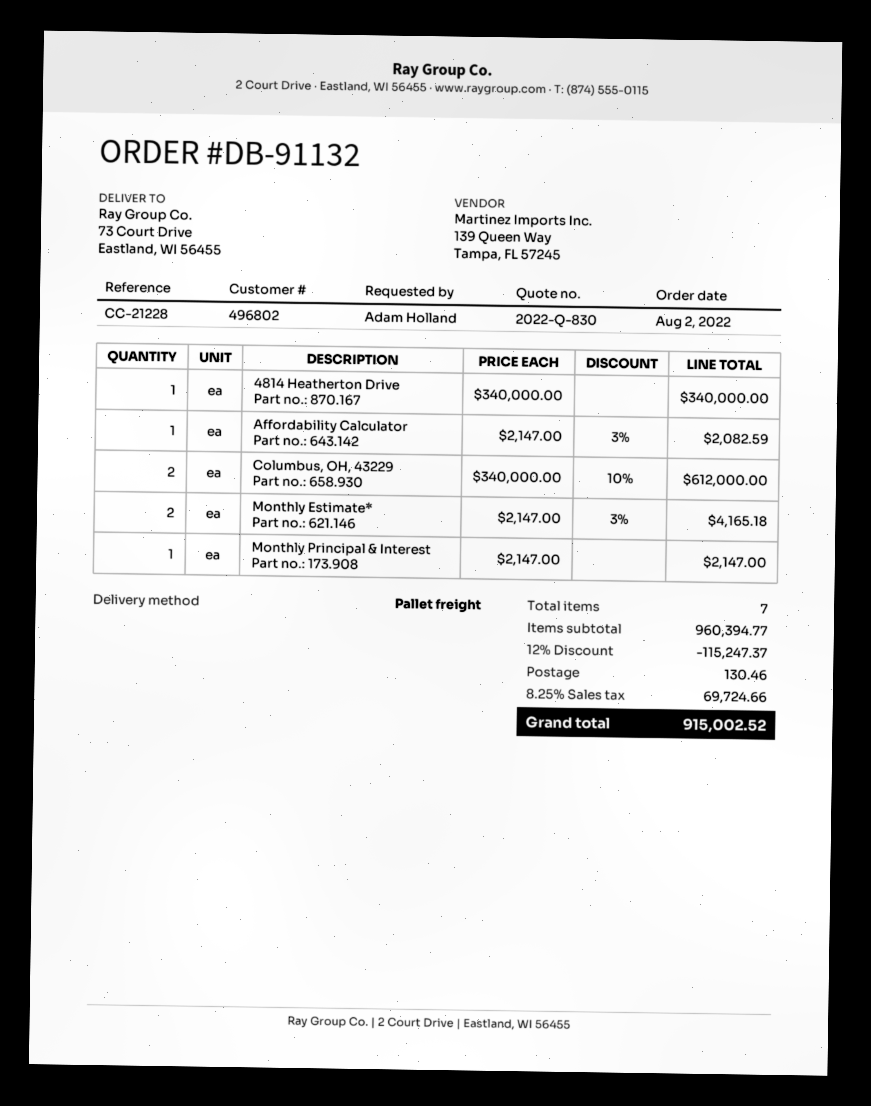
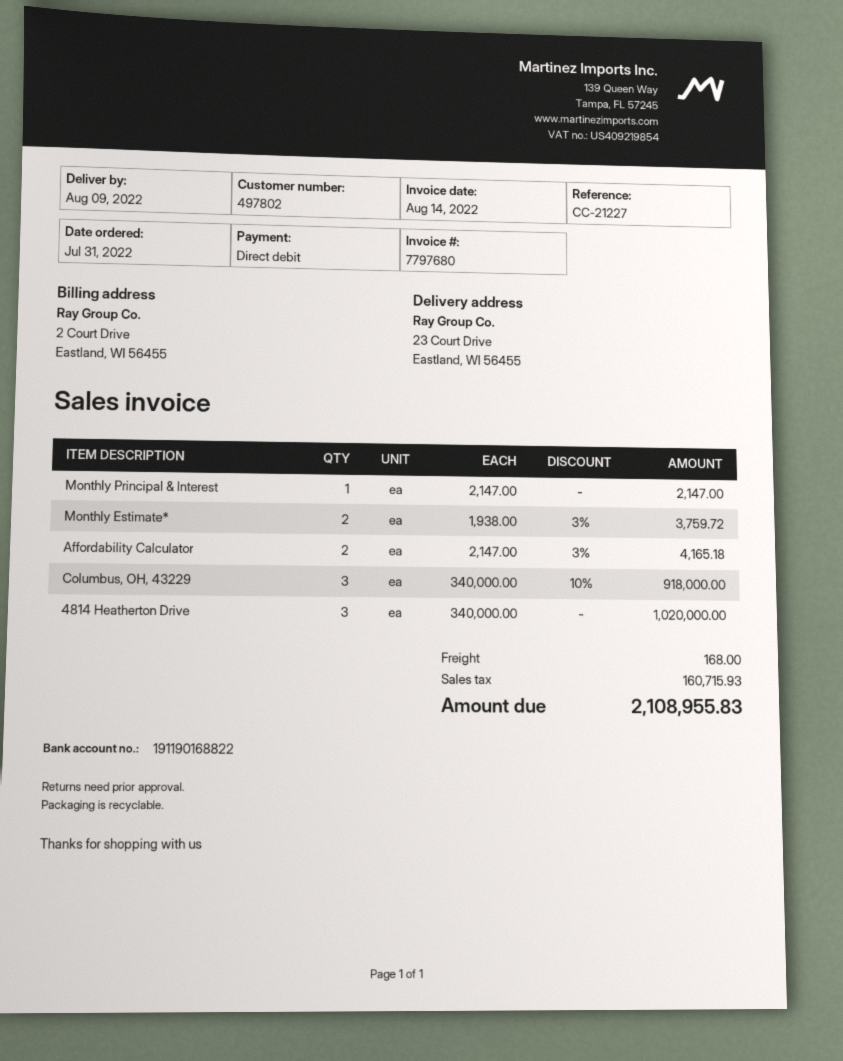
order date: 2022-08-02 -> 2022-07-31
customer number: 496802 -> 497802
reference: CC-21228 -> CC-21227
ship to: 73 Court Drive, Eastland, WI 56455 -> 23 Court Drive, Eastland, WI 56455
4814 Heatherton Drive: 1 x 340000.00 = 340000.00 -> 3 x 340000.00 = 1020000.00
Affordability Calculator: 1 x 2147.00 - 3% = 2082.59 -> 2 x 2147.00 - 3% = 4165.18
Columbus, OH, 43229: 2 x 340000.00 - 10% = 612000.00 -> 3 x 340000.00 - 10% = 918000.00
Monthly Estimate*: 2 x 2147.00 - 3% = 4165.18 -> 2 x 1938.00 - 3% = 3759.72
discount: 12% = 115247.37 -> none
shipping: 130.46 -> 168.00
tax: 69724.66 -> 160715.93
total: 915002.52 -> 2108955.83

